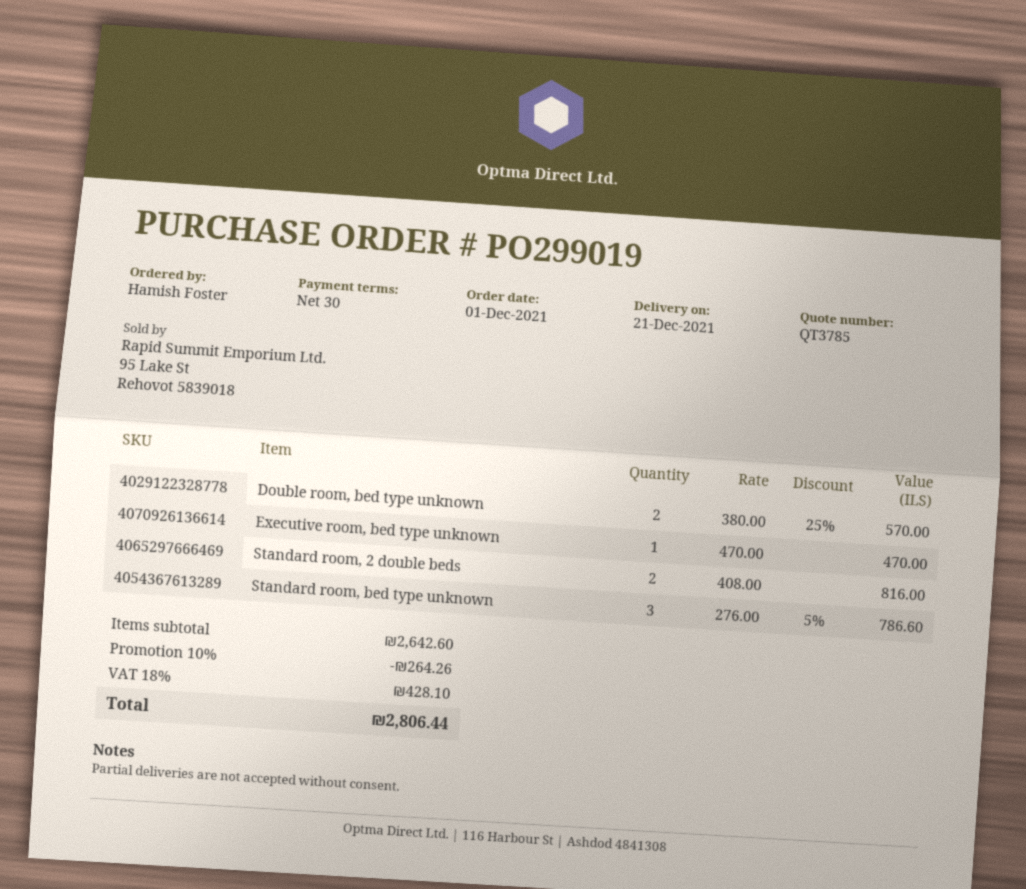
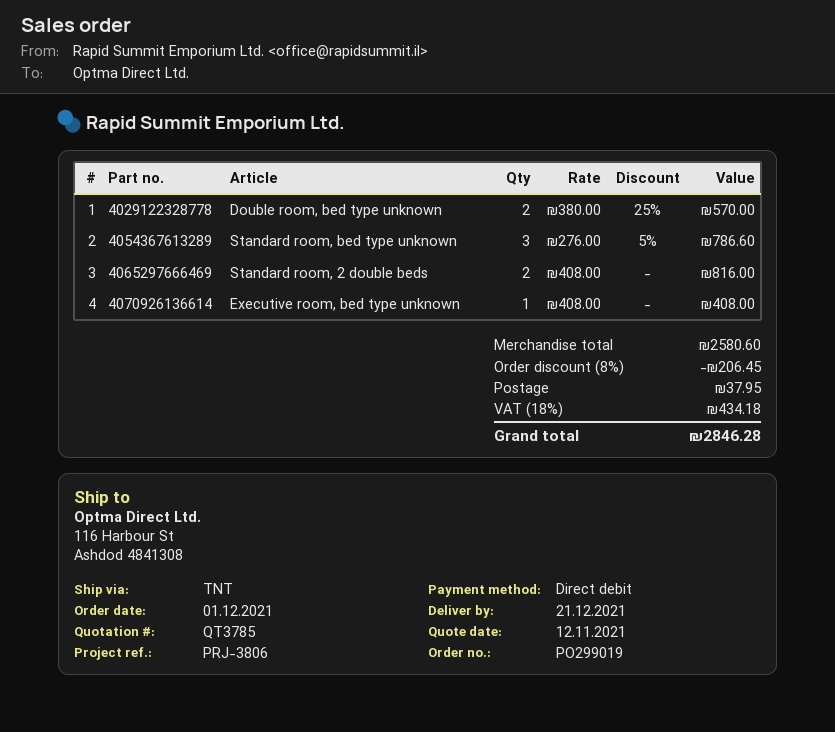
Executive room, bed type unknown: 1 x 470.00 = 470.00 -> 1 x 408.00 = 408.00
subtotal: 2642.60 -> 2580.60
discount: 10% = 264.26 -> 8% = 206.45
shipping: none -> 37.95
tax: 18% = 428.10 -> 18% = 434.18
total: 2806.44 -> 2846.28

